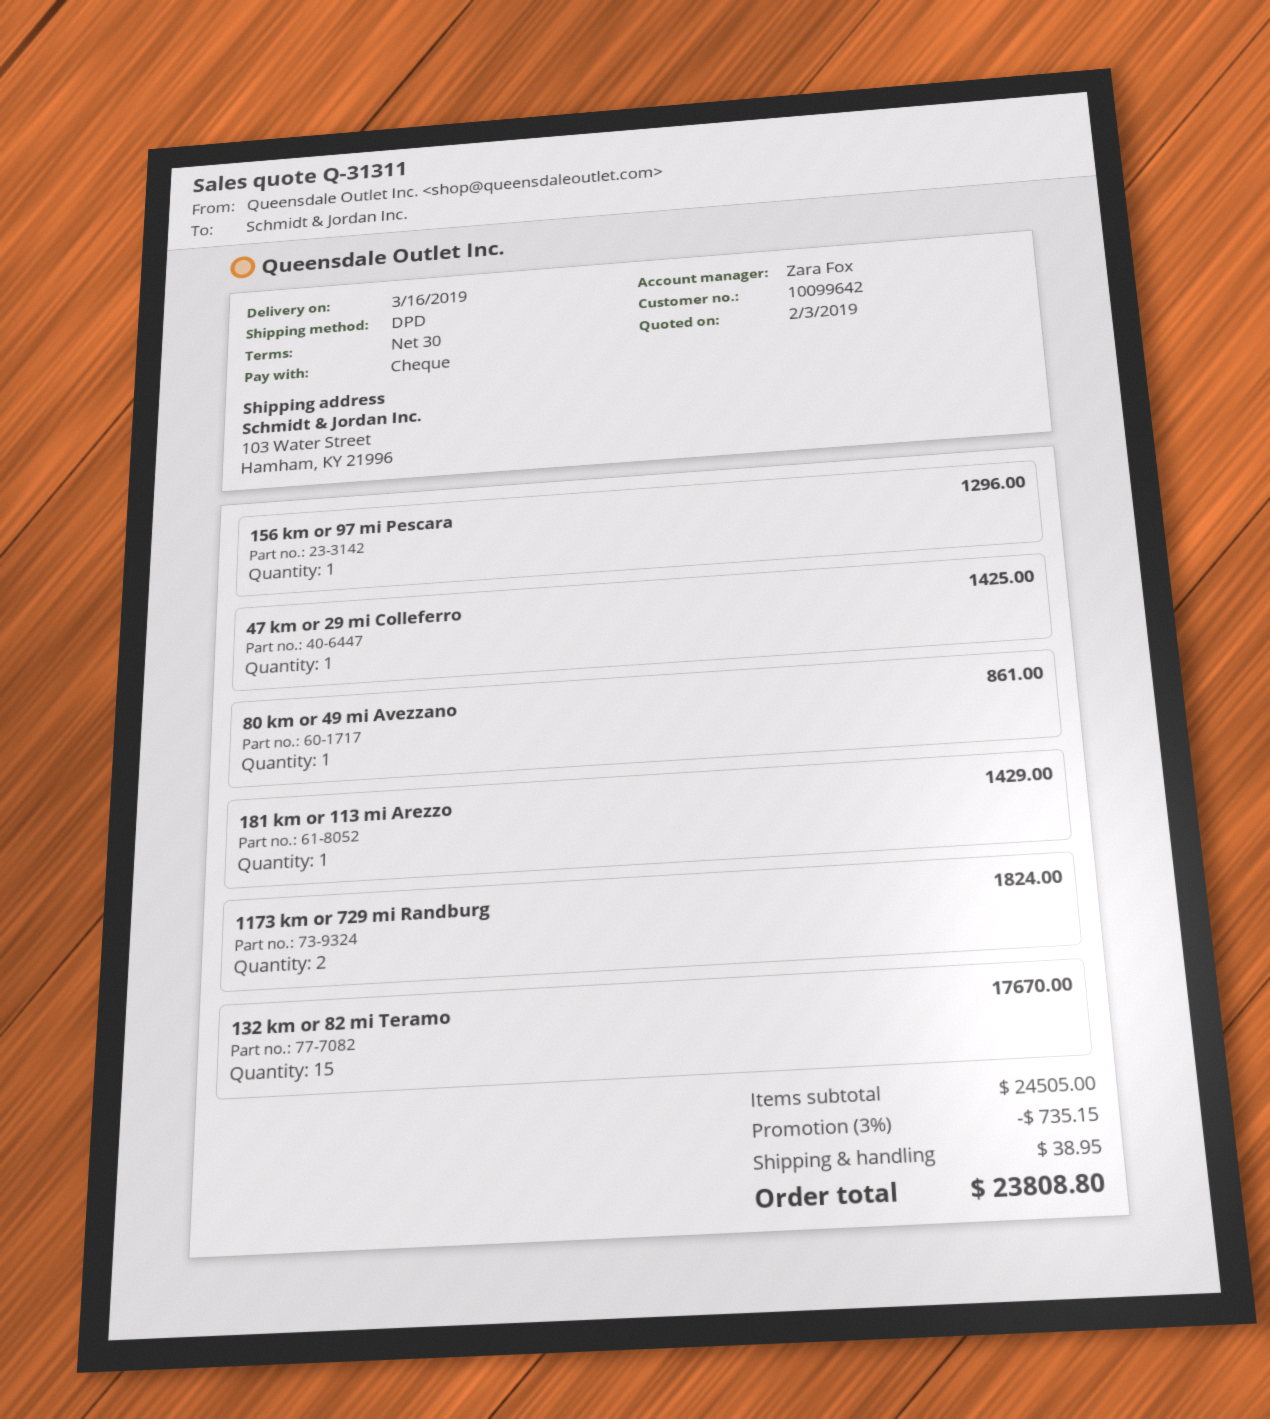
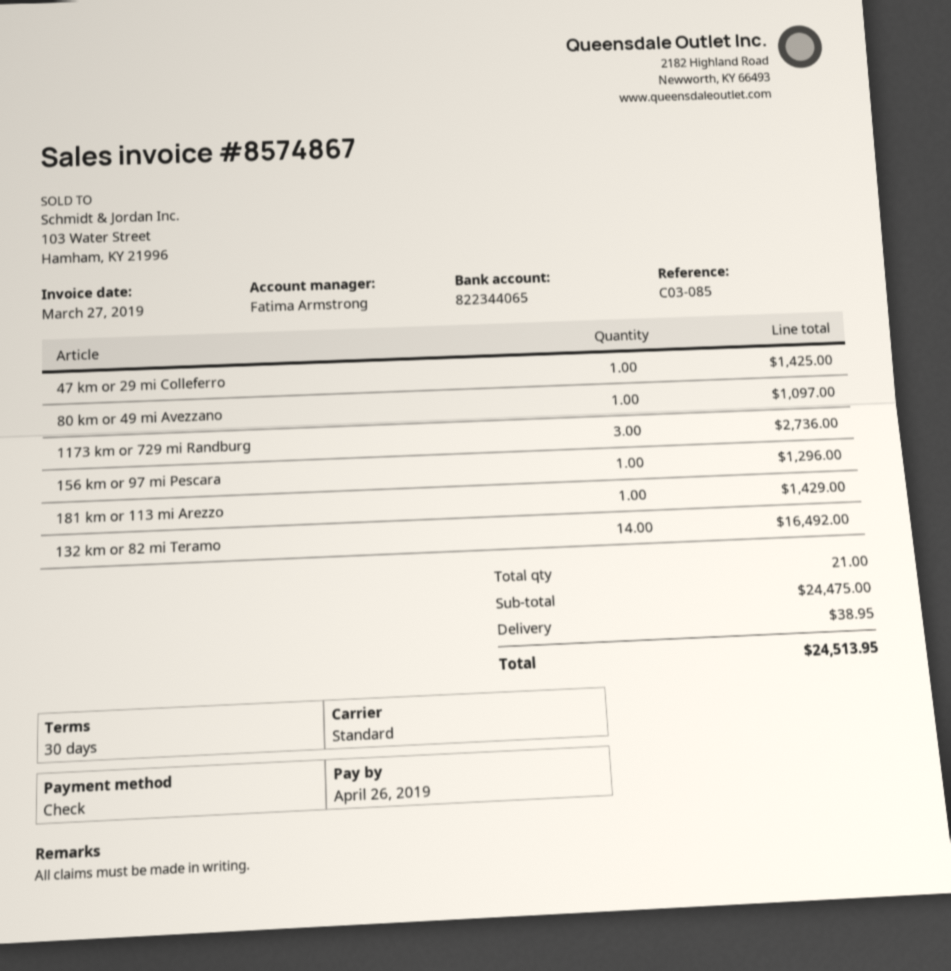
sales rep: Zara Fox -> Fatima Armstrong
shipping method: DPD -> standard
80 km or 49 mi Avezzano: 1 for 861.00 -> 1 for 1097.00
1173 km or 729 mi Randburg: 2 for 1824.00 -> 3 for 2736.00
132 km or 82 mi Teramo: 15 for 17670.00 -> 14 for 16492.00
subtotal: 24505.00 -> 24475.00
discount: 3% = 735.15 -> none
total: 23808.80 -> 24513.95

